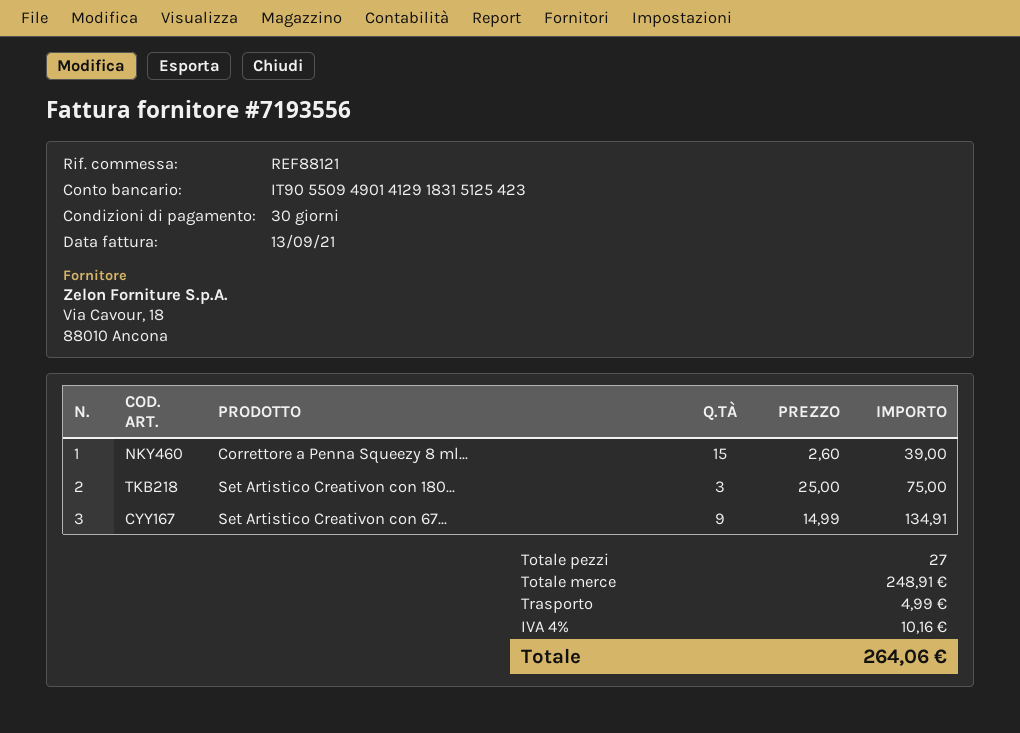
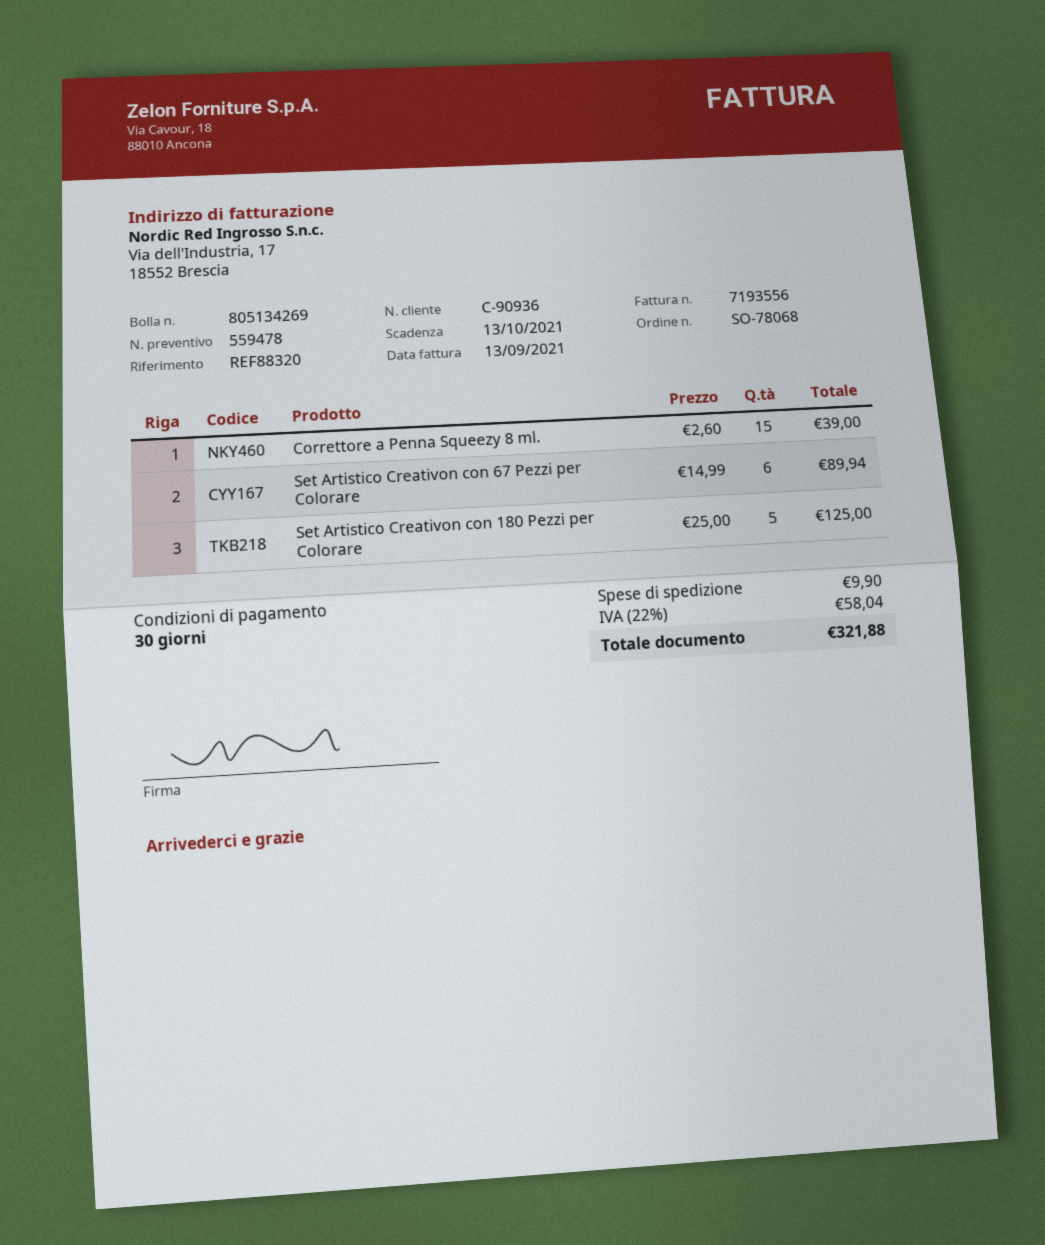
reference: REF88121 -> REF88320
Set Artistico Creativon con 180...: 3 x 25.00 = 75.00 -> 5 x 25.00 = 125.00
Set Artistico Creativon con 67...: 9 x 14.99 = 134.91 -> 6 x 14.99 = 89.94
shipping: 4.99 -> 9.90
tax: 4% = 10.16 -> 22% = 58.04
total: 264.06 -> 321.88

